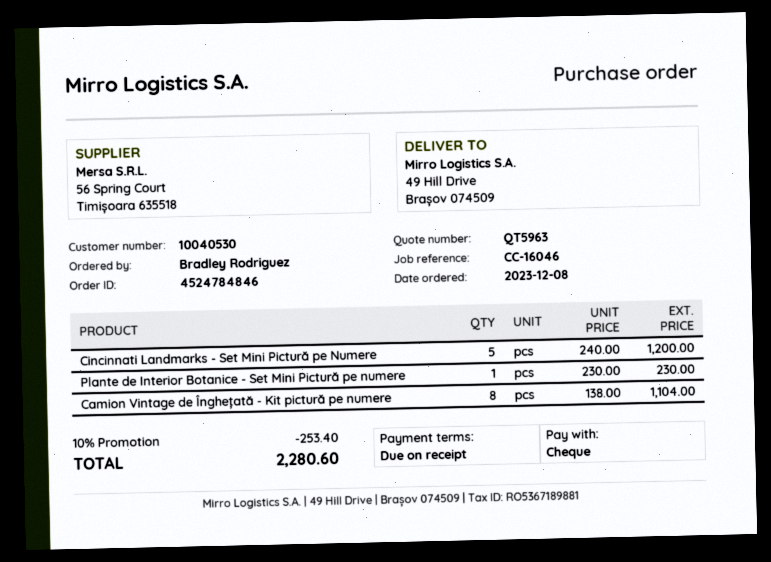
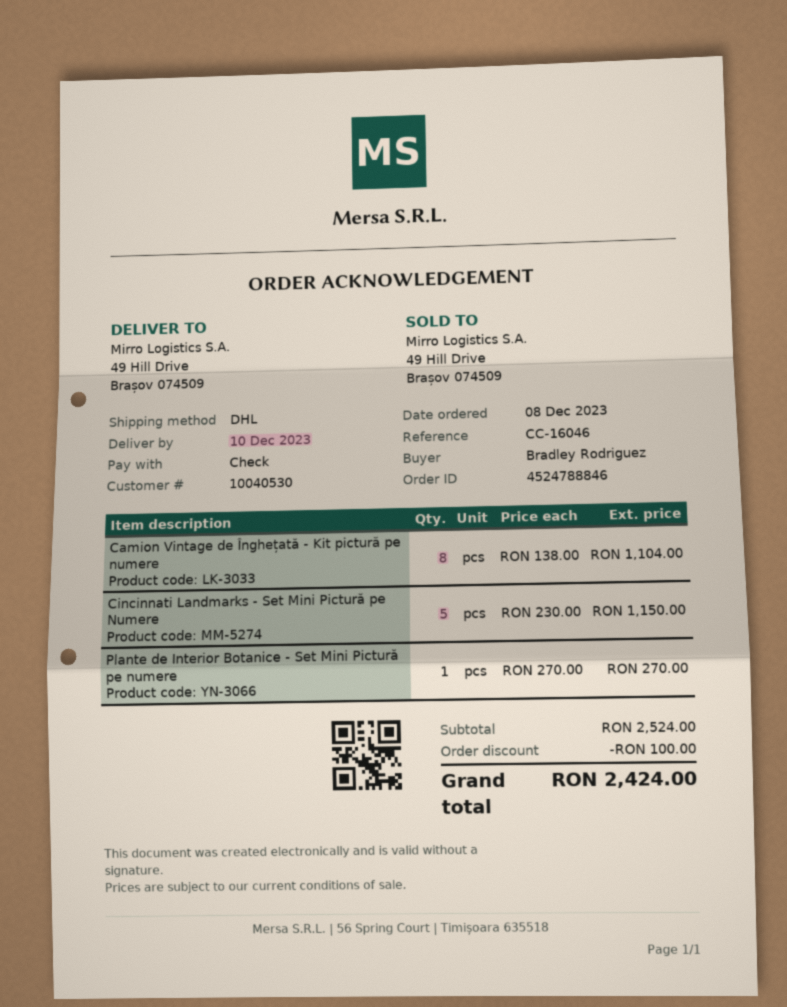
order number: 4524784846 -> 4524788846
Cincinnati Landmarks - Set Mini Pictură pe Numere: 5 x 240.00 = 1200.00 -> 5 x 230.00 = 1150.00
Plante de Interior Botanice - Set Mini Pictură pe numere: 1 x 230.00 = 230.00 -> 1 x 270.00 = 270.00
discount: 253.40 -> 100.00
total: 2280.60 -> 2424.00

